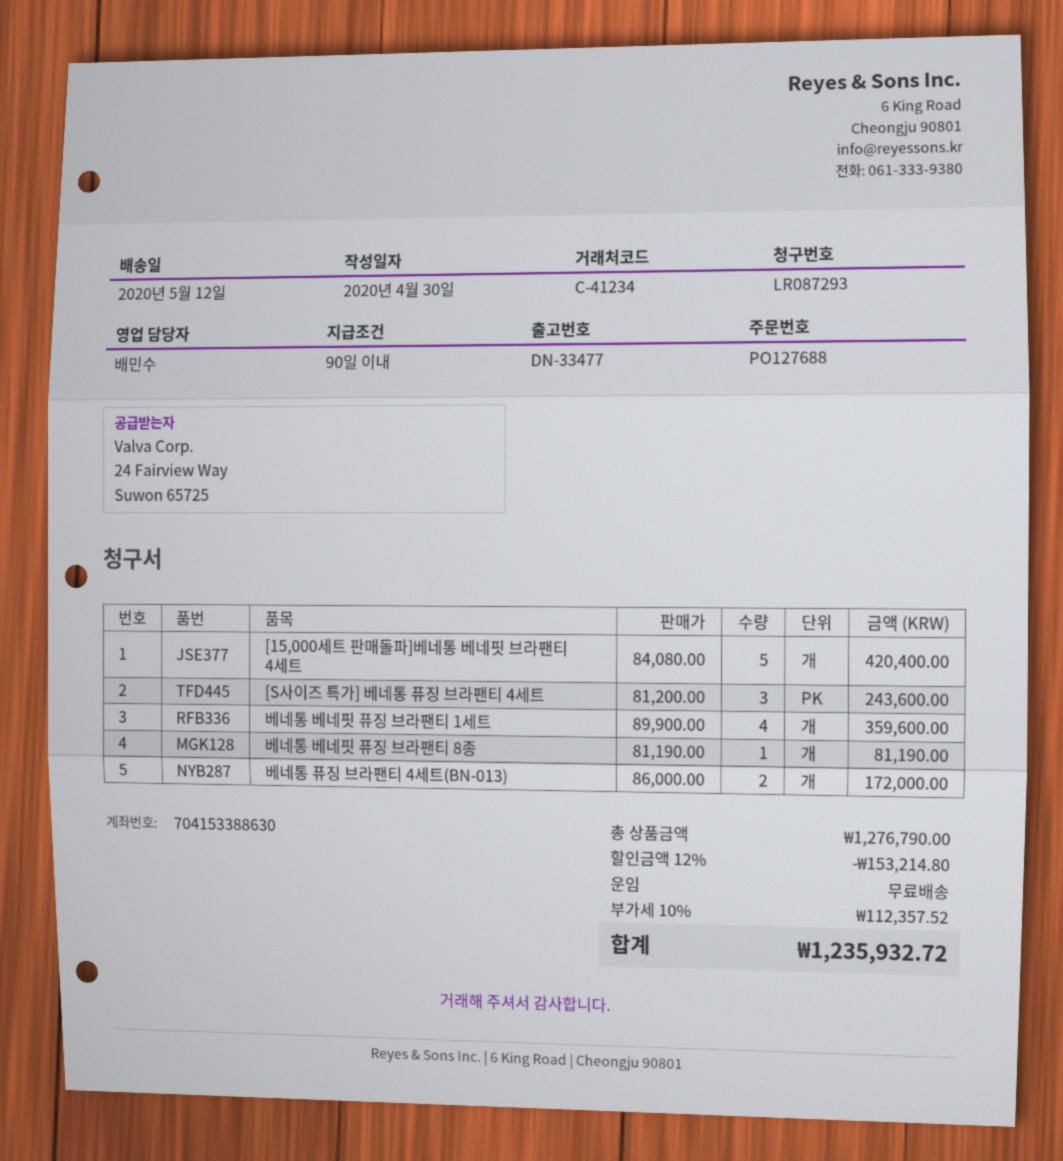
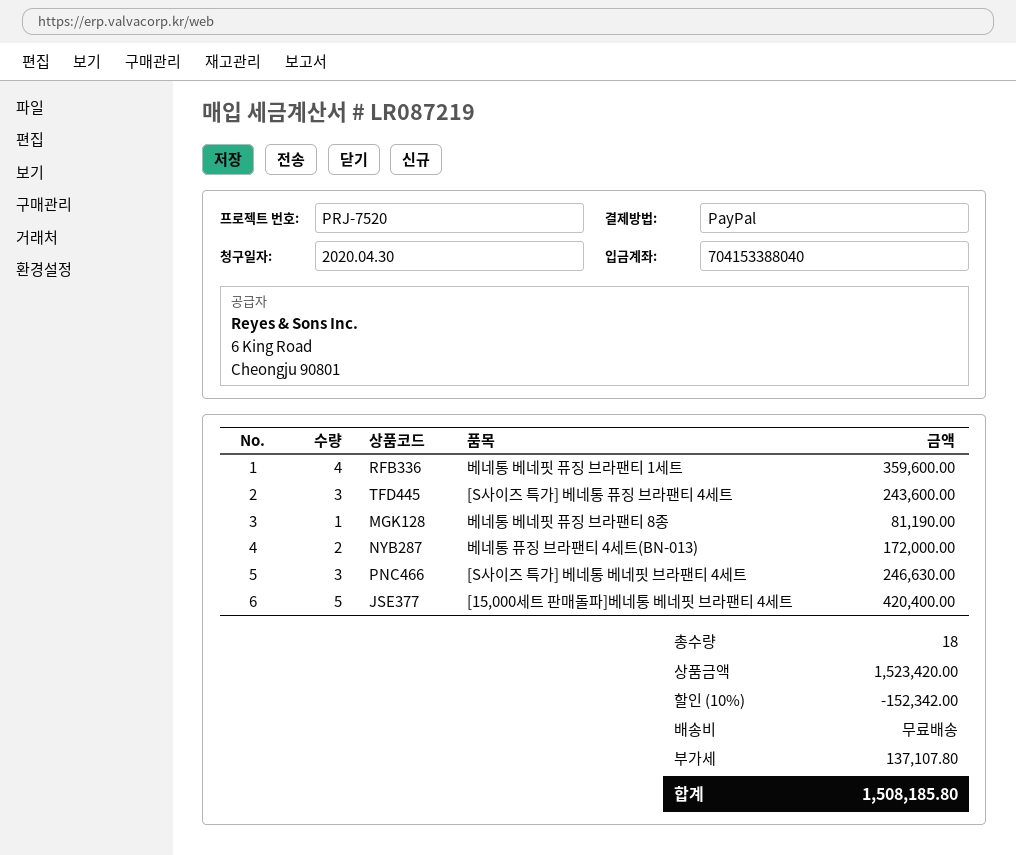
invoice number: LR087293 -> LR087219
bank account: 704153388630 -> 704153388040
[S사이즈 특가] 베네통 베네핏 브라팬티 4세트: none -> 3 for 246630.00
subtotal: 1276790.00 -> 1523420.00
discount: 12% = 153214.80 -> 10% = 152342.00
tax: 112357.52 -> 137107.80
total: 1235932.72 -> 1508185.80

